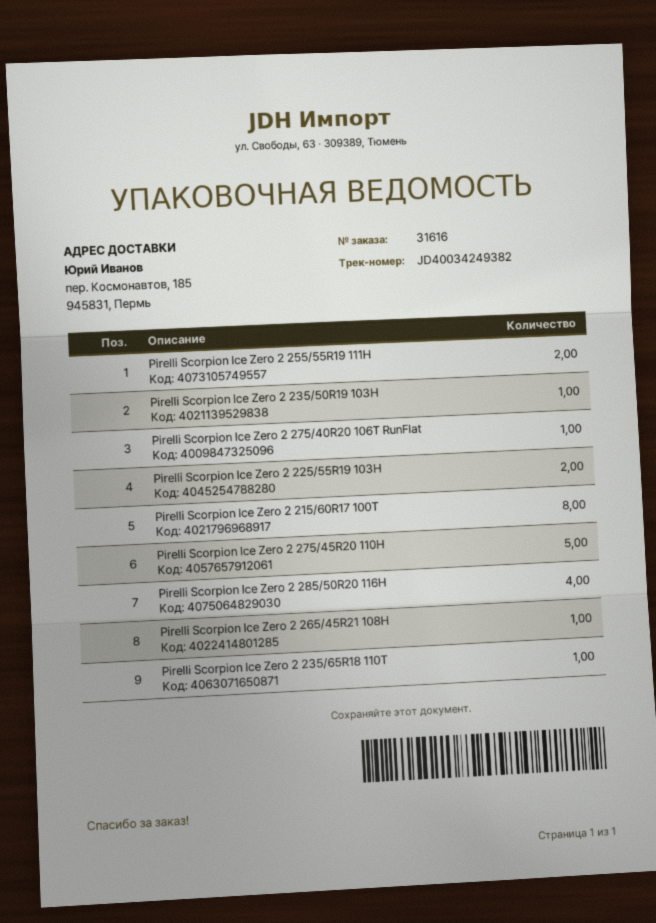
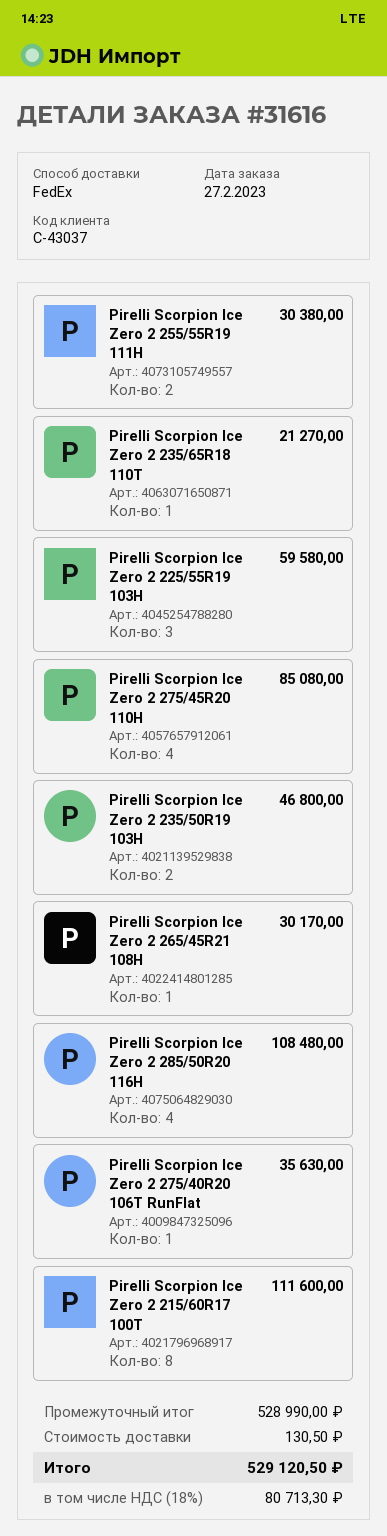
Pirelli Scorpion Ice Zero 2 235/50R19 103H: 1 -> 2
Pirelli Scorpion Ice Zero 2 225/55R19 103H: 2 -> 3
Pirelli Scorpion Ice Zero 2 275/45R20 110H: 5 -> 4

